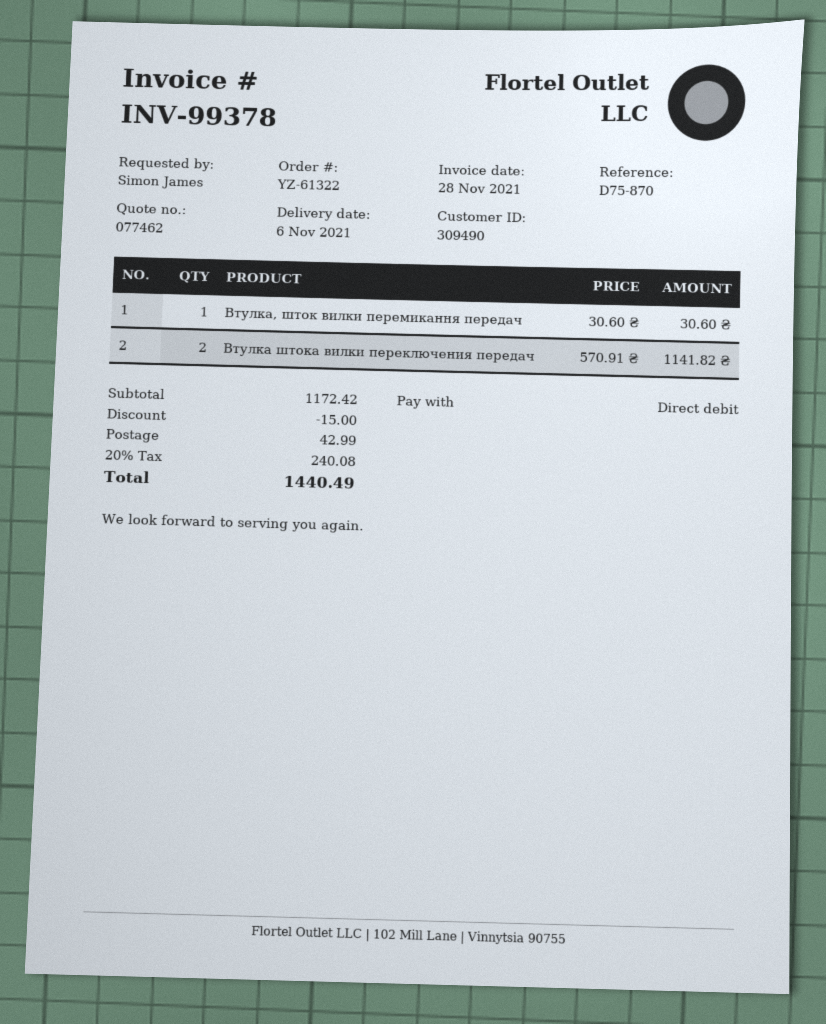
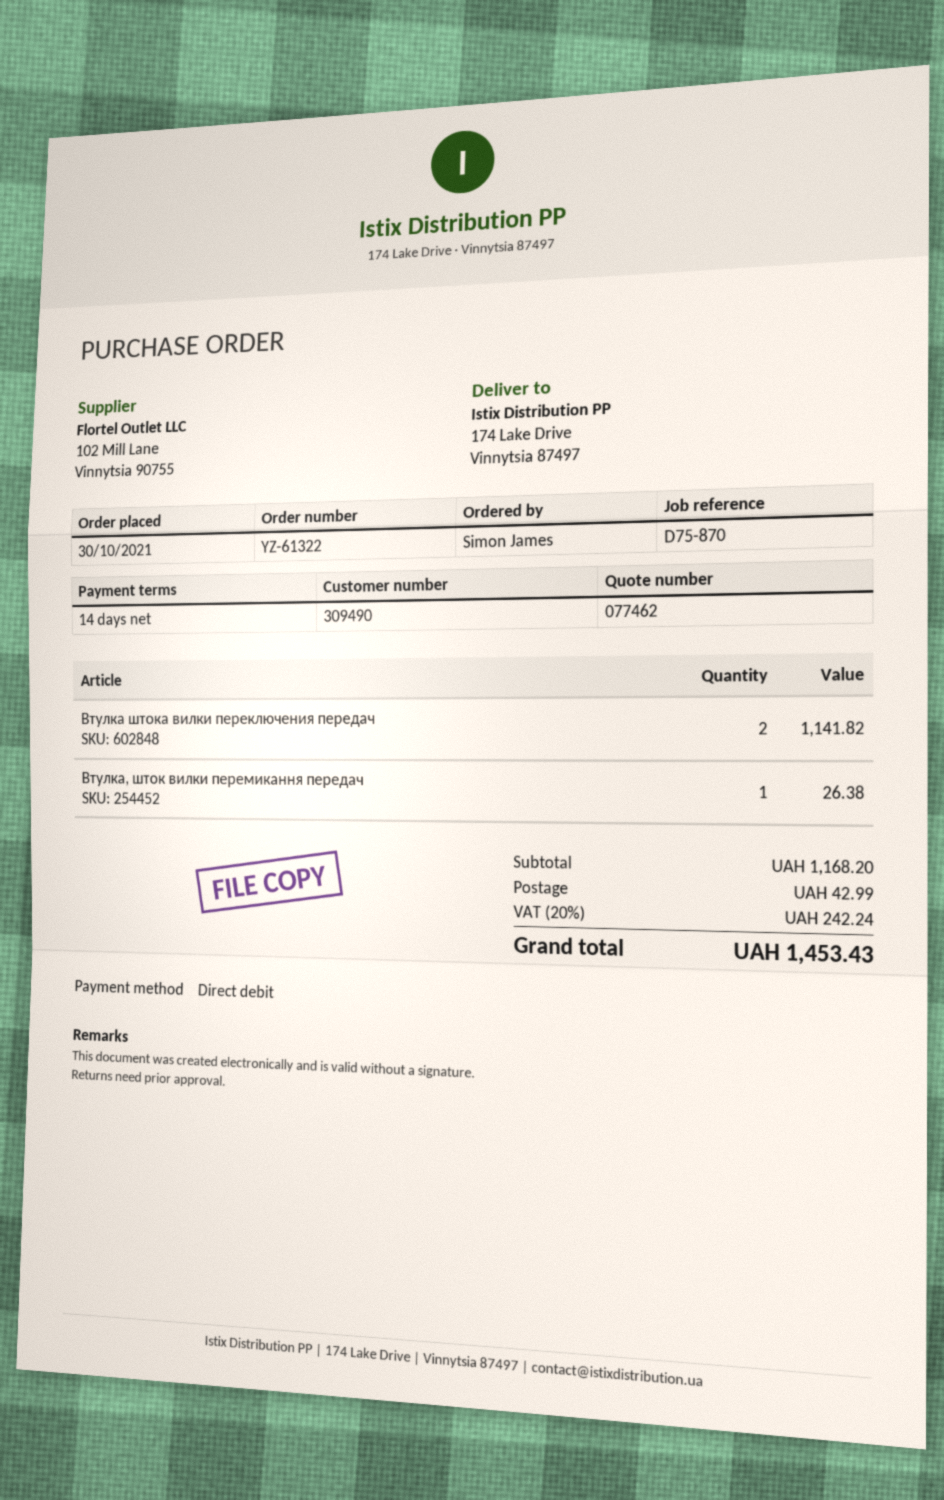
Втулка, шток вилки перемикання передач: 1 for 30.60 -> 1 for 26.38
subtotal: 1172.42 -> 1168.20
discount: 15.00 -> none
tax: 20% = 240.08 -> 20% = 242.24
total: 1440.49 -> 1453.43

